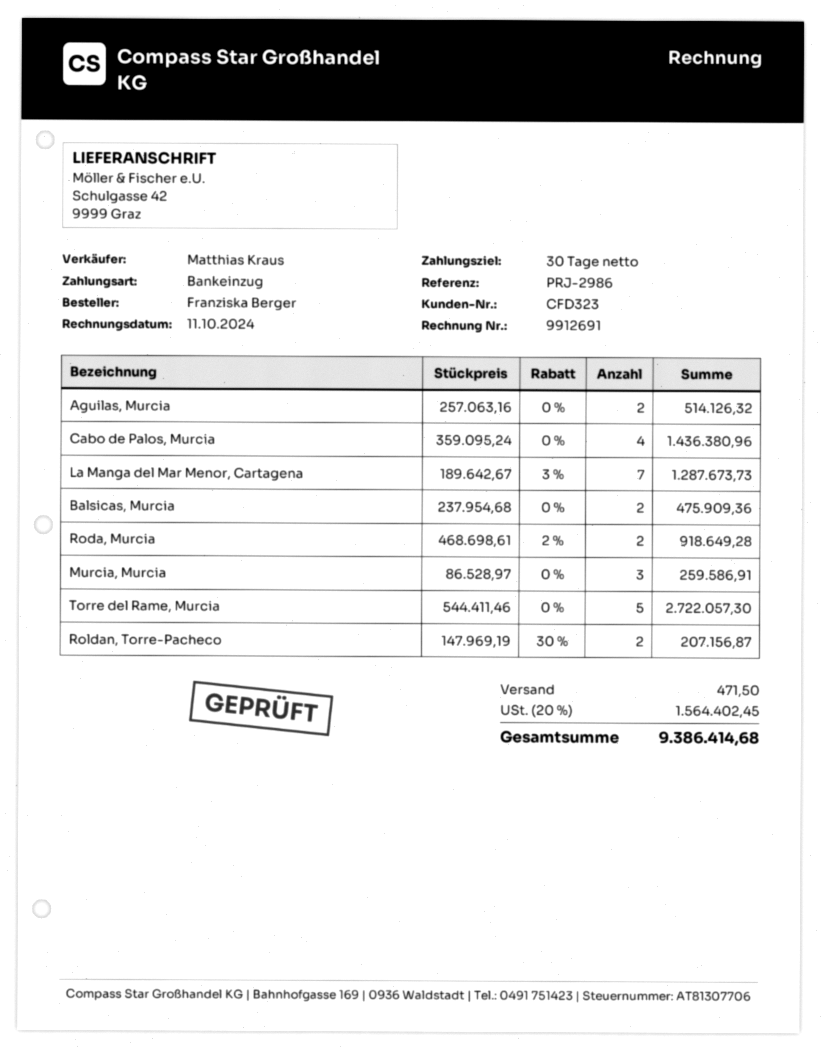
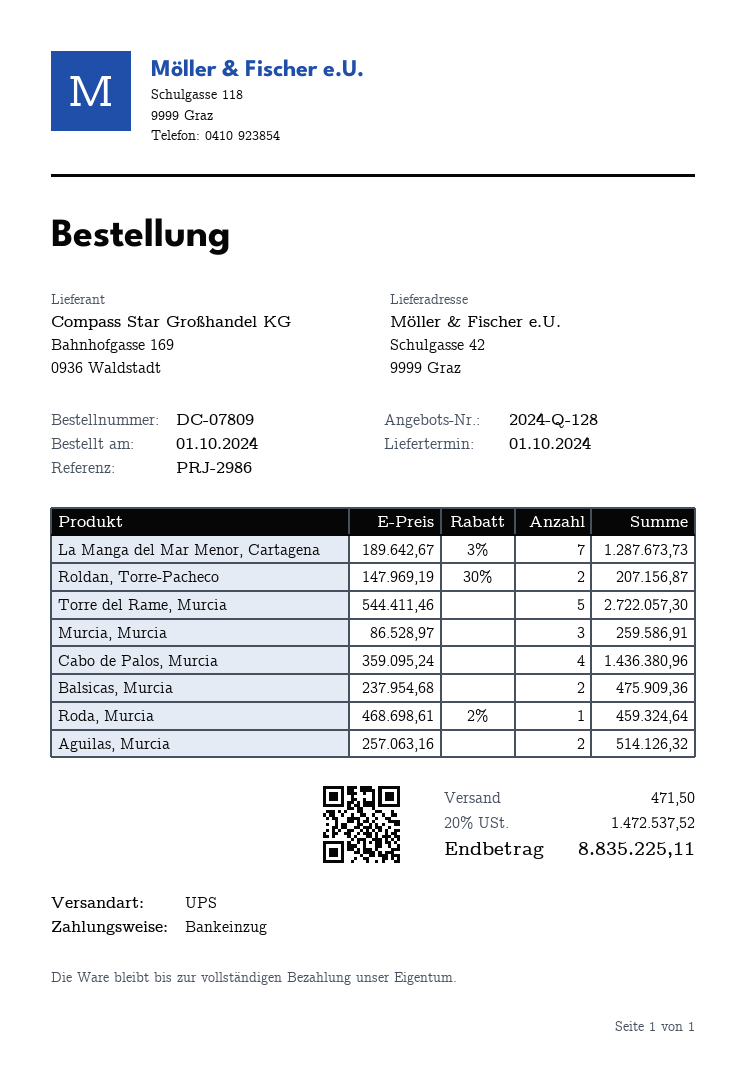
Roda, Murcia: 2 x 468698.61 - 2% = 918649.28 -> 1 x 468698.61 - 2% = 459324.64
tax: 20% = 1564402.45 -> 20% = 1472537.52
total: 9386414.68 -> 8835225.11

